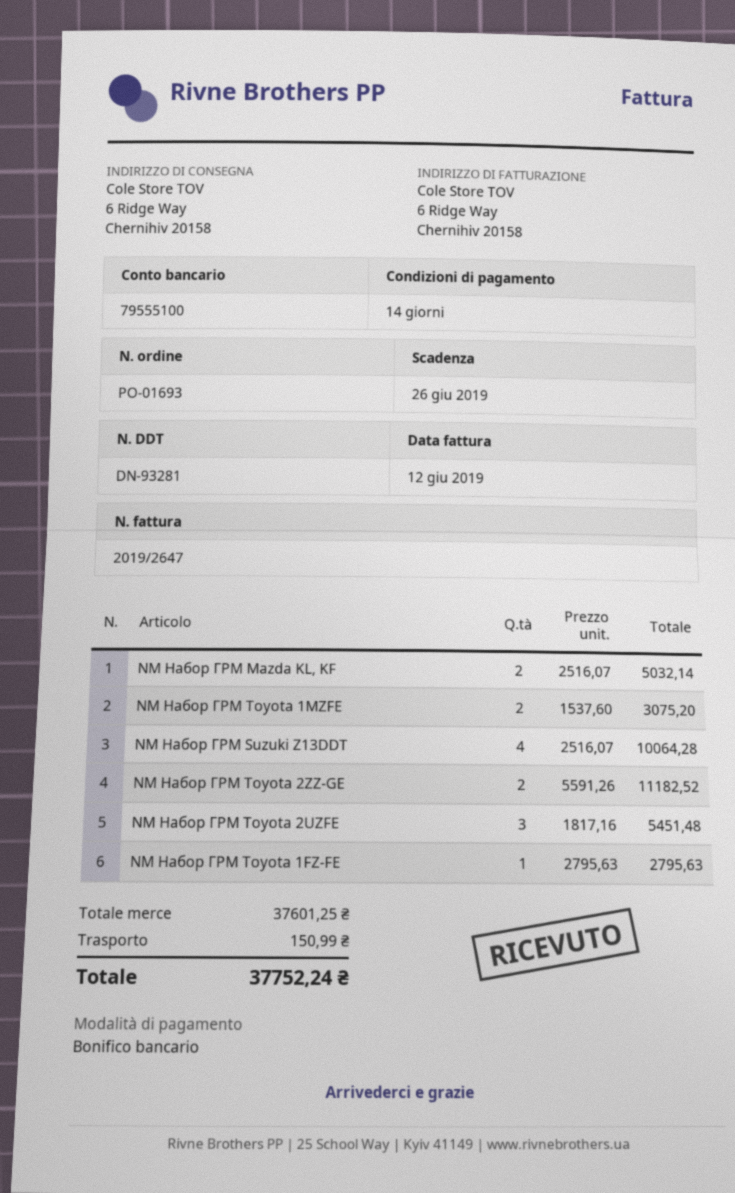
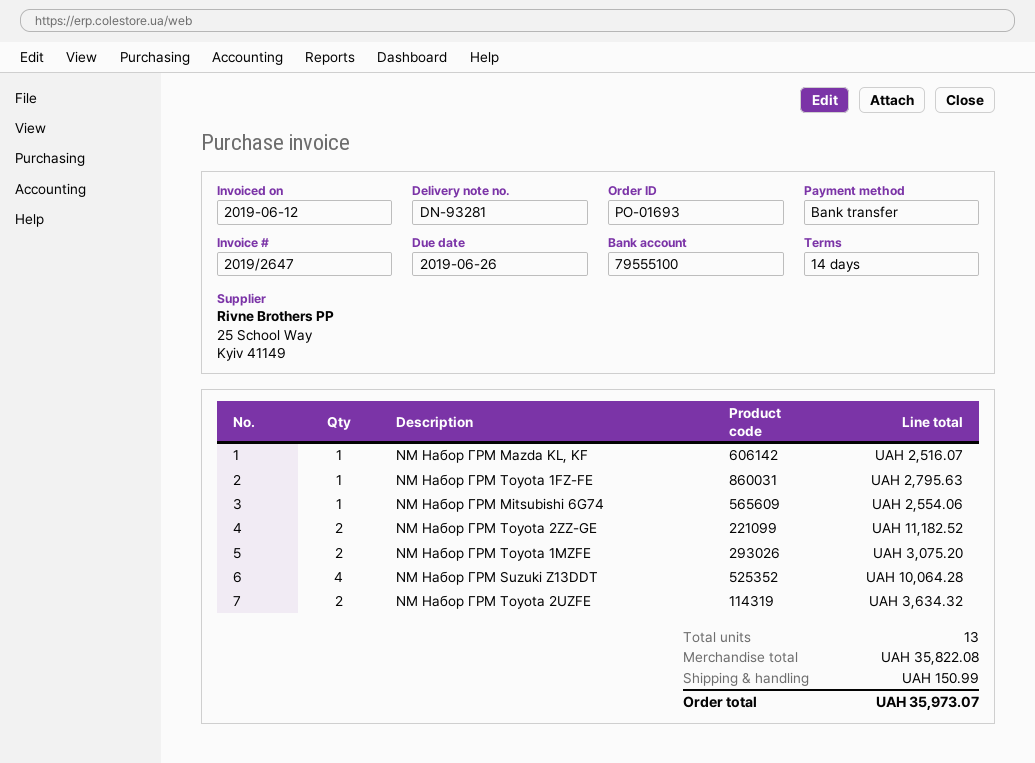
NM Набор ГРМ Mazda KL, KF: 2 for 5032.14 -> 1 for 2516.07
NM Набор ГРМ Toyota 2UZFE: 3 for 5451.48 -> 2 for 3634.32
NM Набор ГРМ Mitsubishi 6G74: none -> 1 for 2554.06
subtotal: 37601.25 -> 35822.08
total: 37752.24 -> 35973.07

